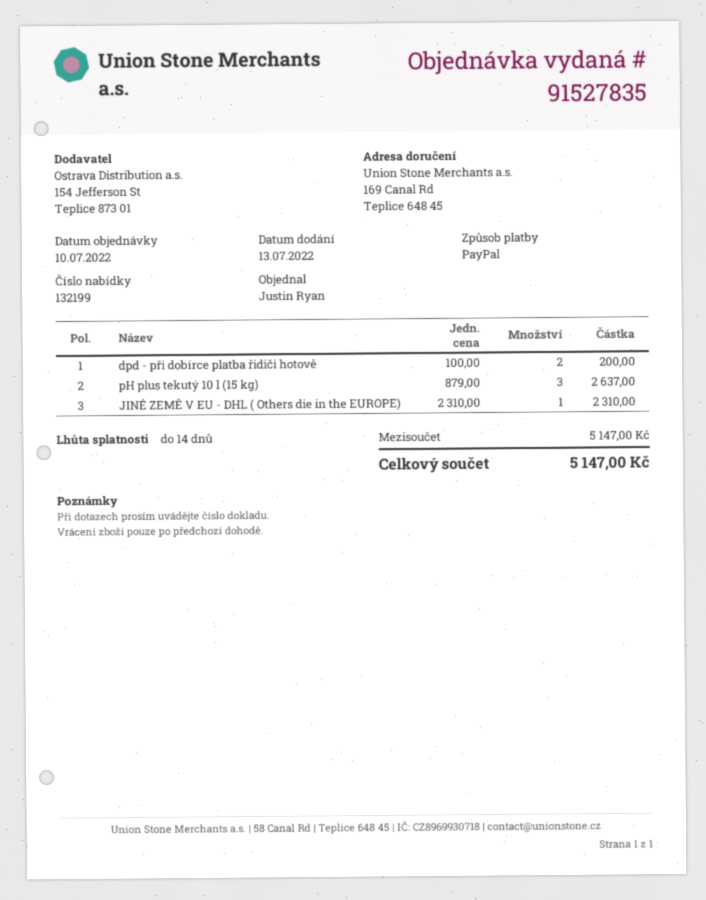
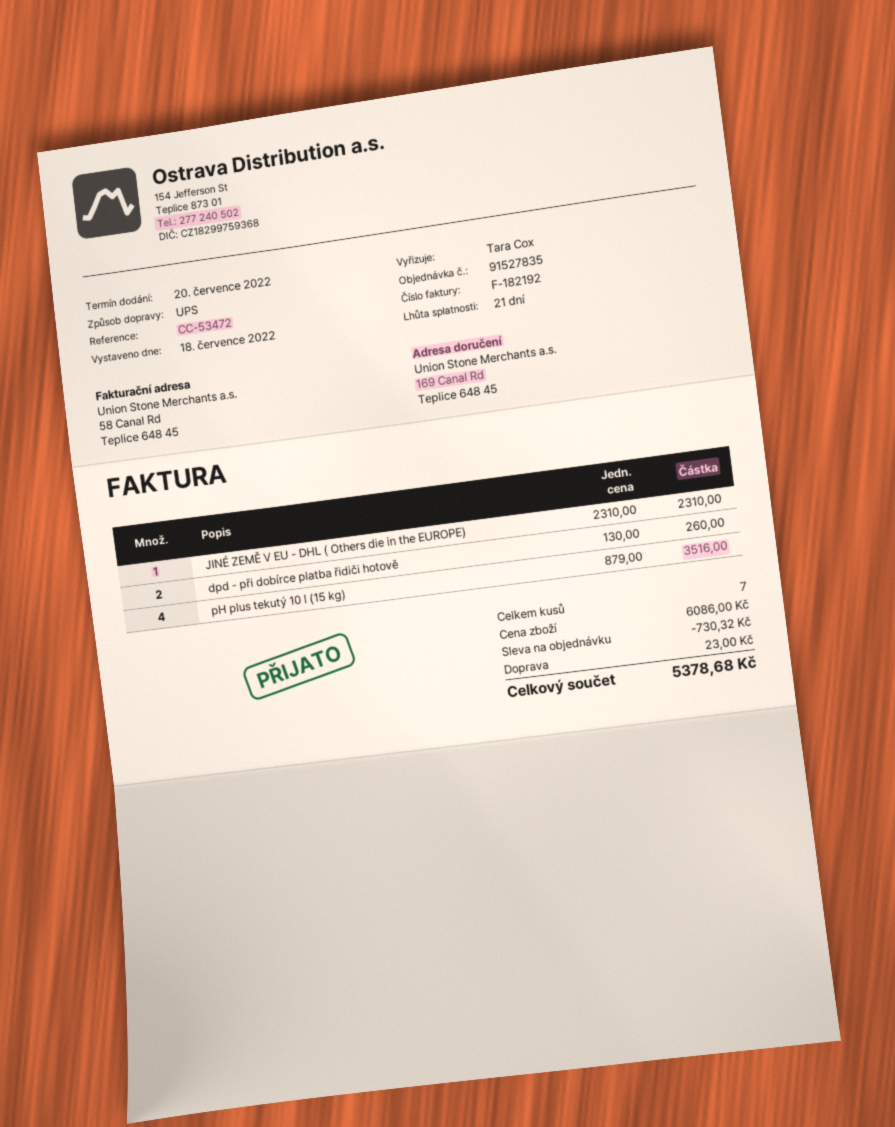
delivery date: 2022-07-13 -> 2022-07-20
payment terms: 14 days -> 21 days
dpd - při dobírce platba řidiči hotově: 2 x 100.00 = 200.00 -> 2 x 130.00 = 260.00
pH plus tekutý 10 l (15 kg): 3 x 879.00 = 2637.00 -> 4 x 879.00 = 3516.00
subtotal: 5147.00 -> 6086.00
discount: none -> 730.32
shipping: none -> 23.00
total: 5147.00 -> 5378.68

